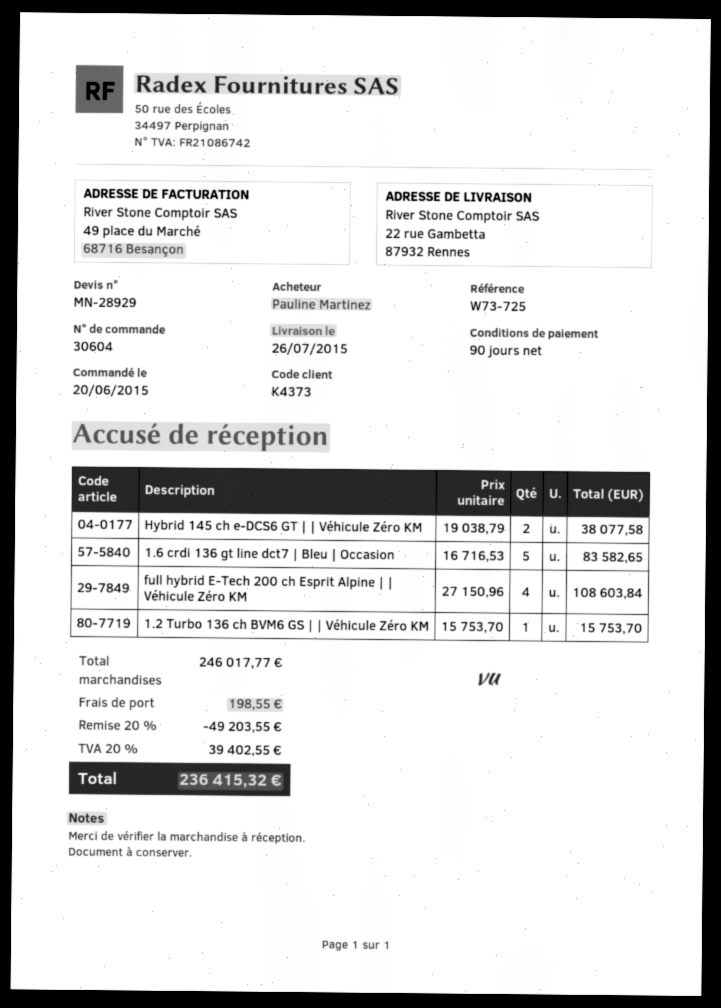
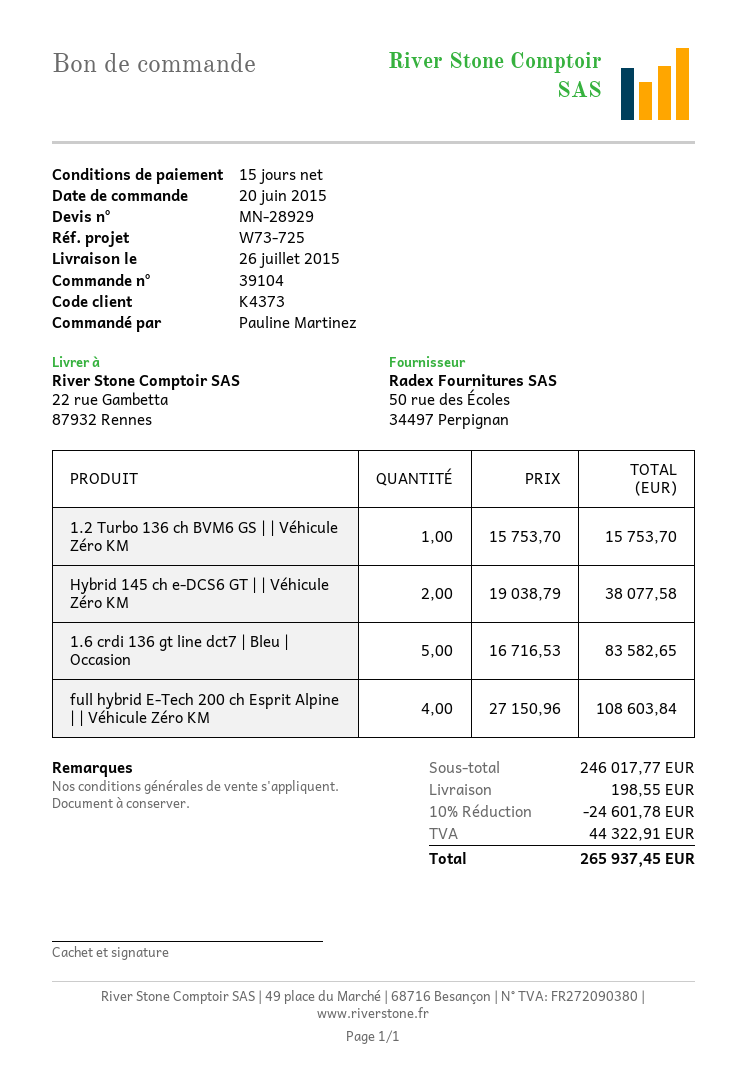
order number: 30604 -> 39104
payment terms: 90 days -> 15 days
discount: 20% = 49203.55 -> 10% = 24601.78
tax: 39402.55 -> 44322.91
total: 236415.32 -> 265937.45

